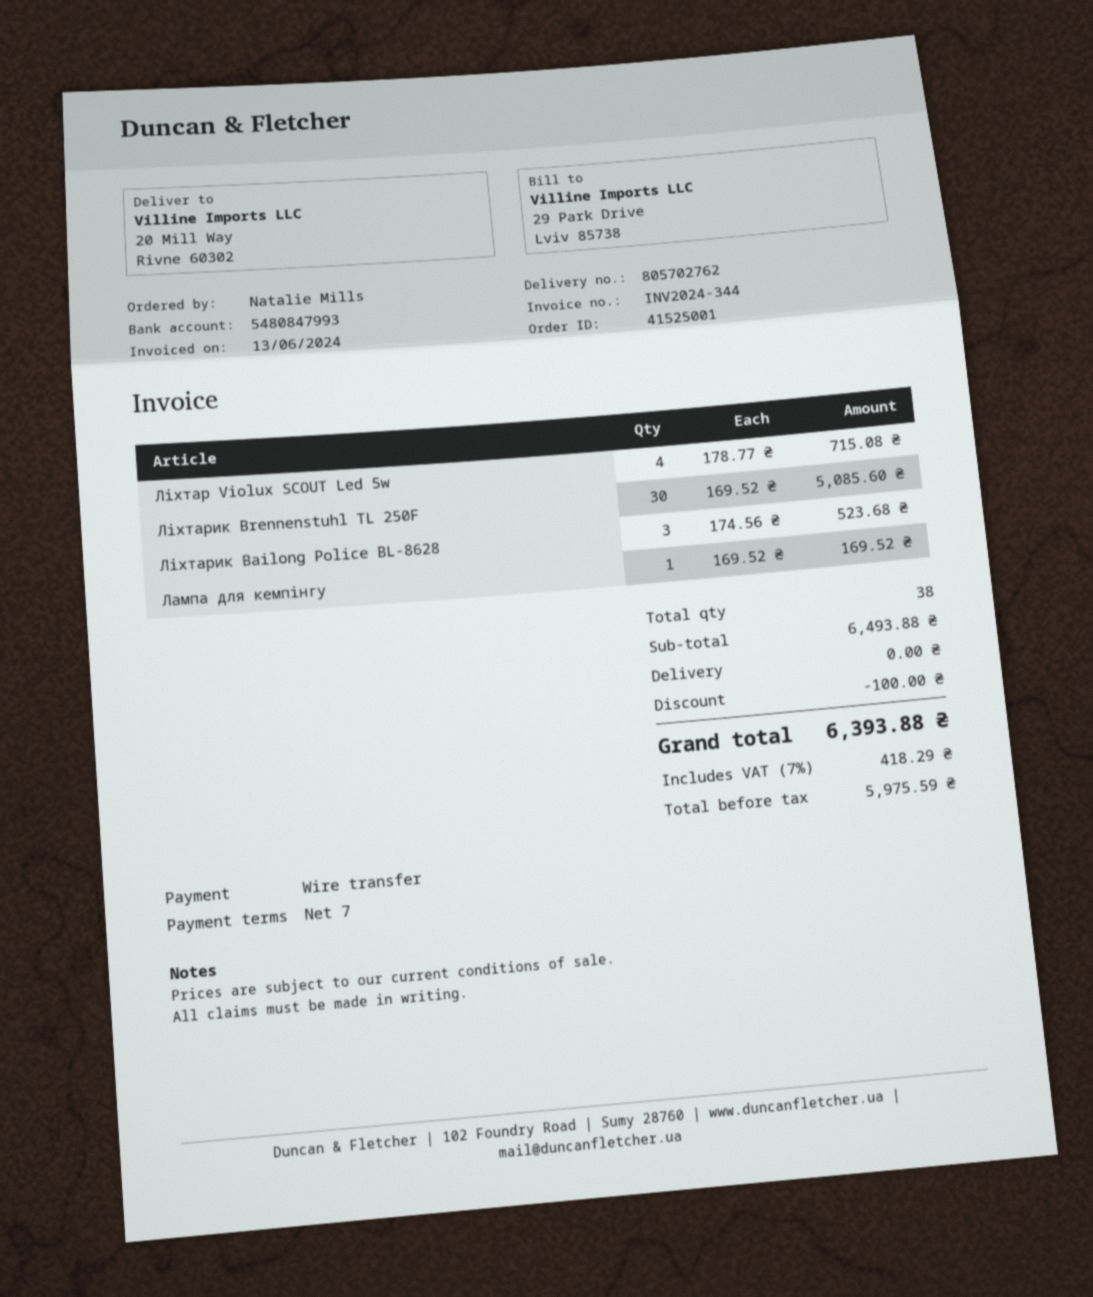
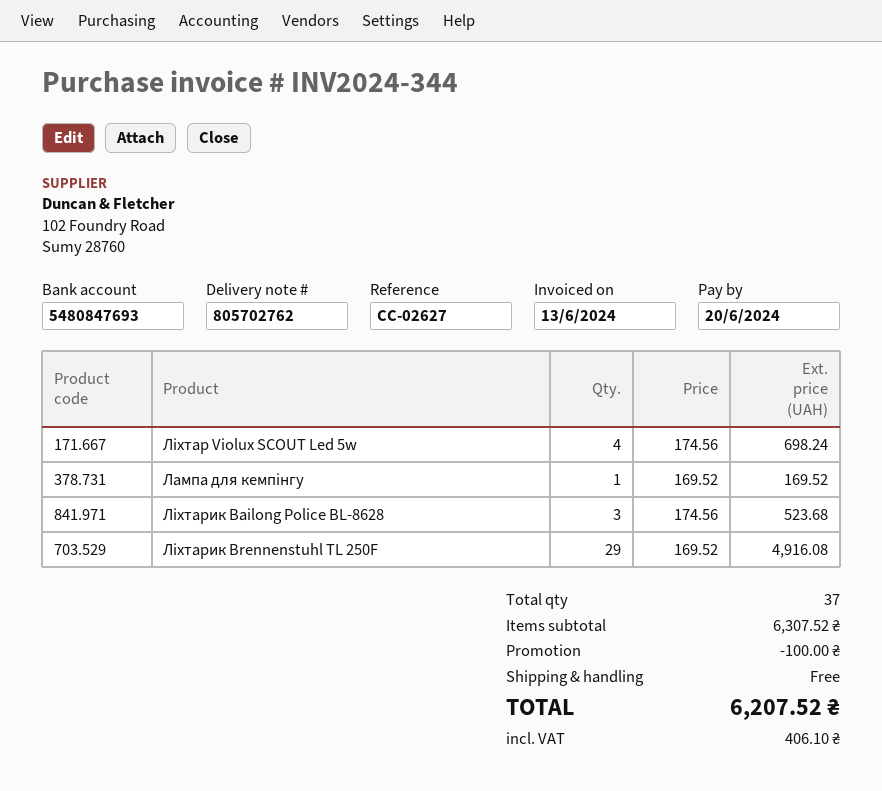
bank account: 5480847993 -> 5480847693
Ліхтар Violux SCOUT Led 5w: 4 x 178.77 = 715.08 -> 4 x 174.56 = 698.24
Ліхтарик Brennenstuhl TL 250F: 30 x 169.52 = 5085.60 -> 29 x 169.52 = 4916.08
total quantity: 38 -> 37
subtotal: 6493.88 -> 6307.52
tax: 418.29 -> 406.10
total: 6393.88 -> 6207.52

